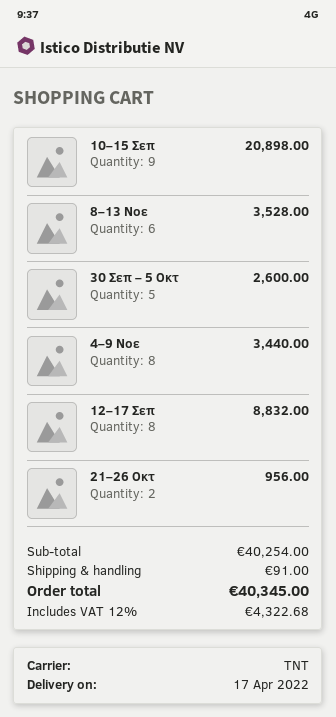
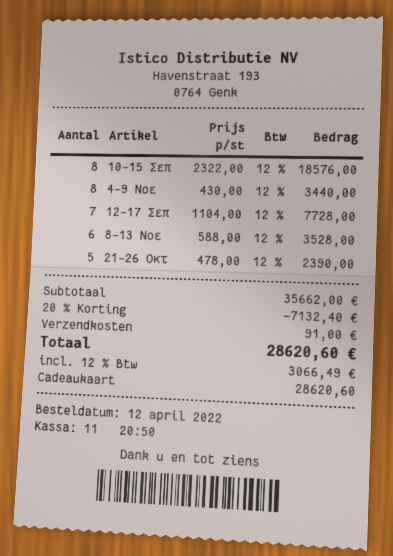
10–15 Σεπ: 9 for 20898.00 -> 8 for 18576.00
30 Σεπ – 5 Οκτ: 5 for 2600.00 -> none
12–17 Σεπ: 8 for 8832.00 -> 7 for 7728.00
21–26 Οκτ: 2 for 956.00 -> 5 for 2390.00
subtotal: 40254.00 -> 35662.00
discount: none -> 20% = 7132.40
tax: 12% = 4322.68 -> 12% = 3066.49
total: 40345.00 -> 28620.60

